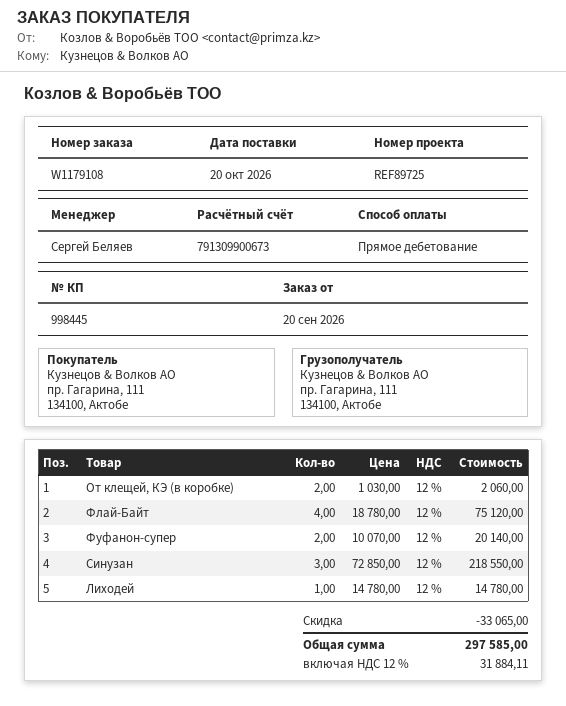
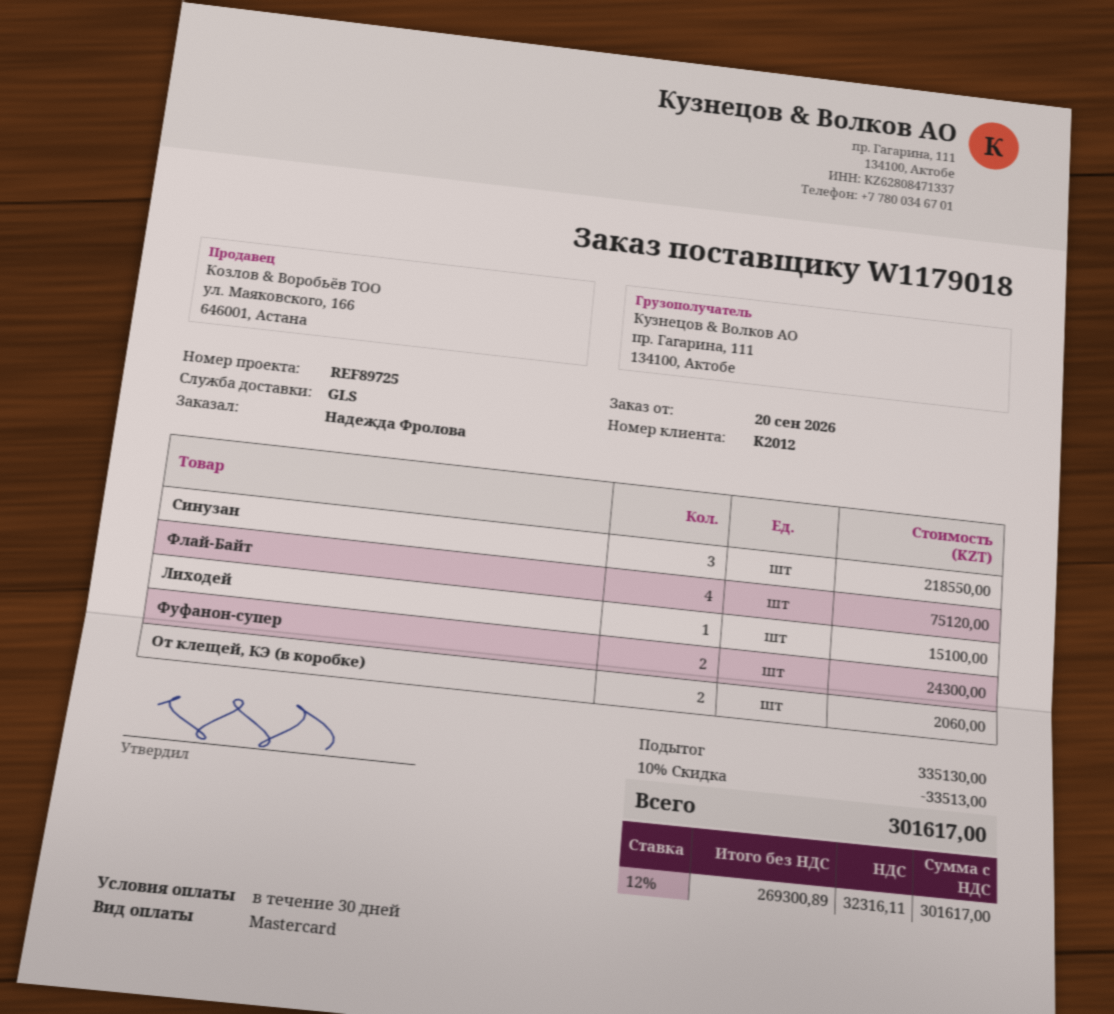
order number: W1179108 -> W1179018
payment method: direct debit -> Mastercard
Фуфанон-супер: 2 for 20140.00 -> 2 for 24300.00
Лиходей: 1 for 14780.00 -> 1 for 15100.00
discount: 33065.00 -> 33513.00
tax: 12% = 31884.11 -> 12% = 32316.11
total: 297585.00 -> 301617.00

